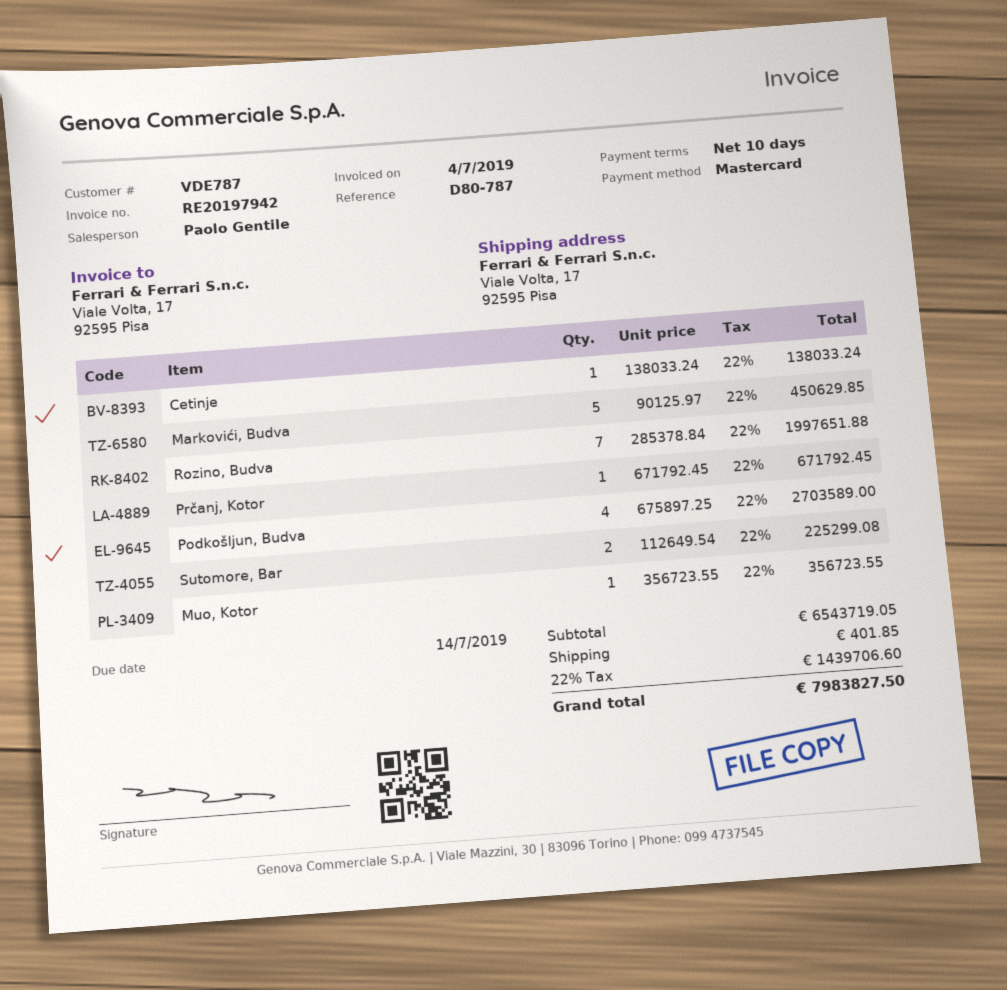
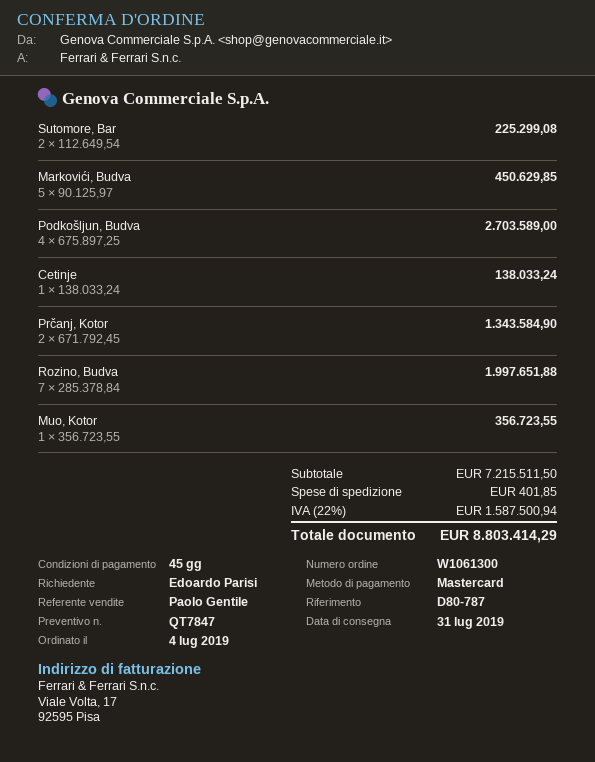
payment terms: 10 days -> 45 days
Prčanj, Kotor: 1 x 671792.45 = 671792.45 -> 2 x 671792.45 = 1343584.90
subtotal: 6543719.05 -> 7215511.50
tax: 22% = 1439706.60 -> 22% = 1587500.94
total: 7983827.50 -> 8803414.29

